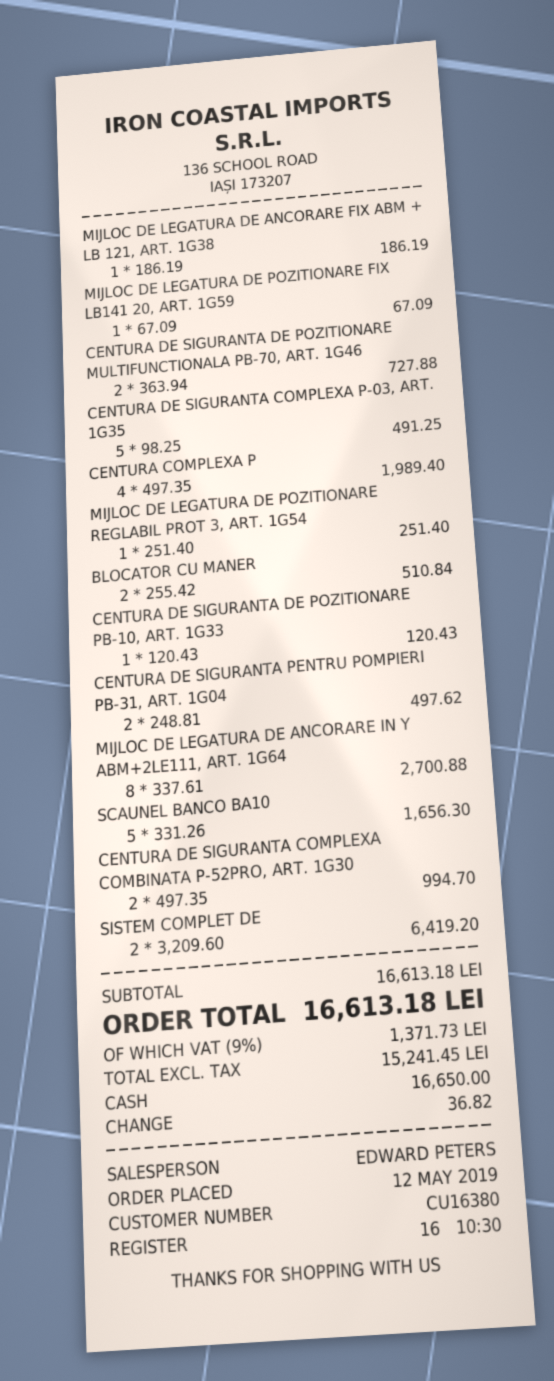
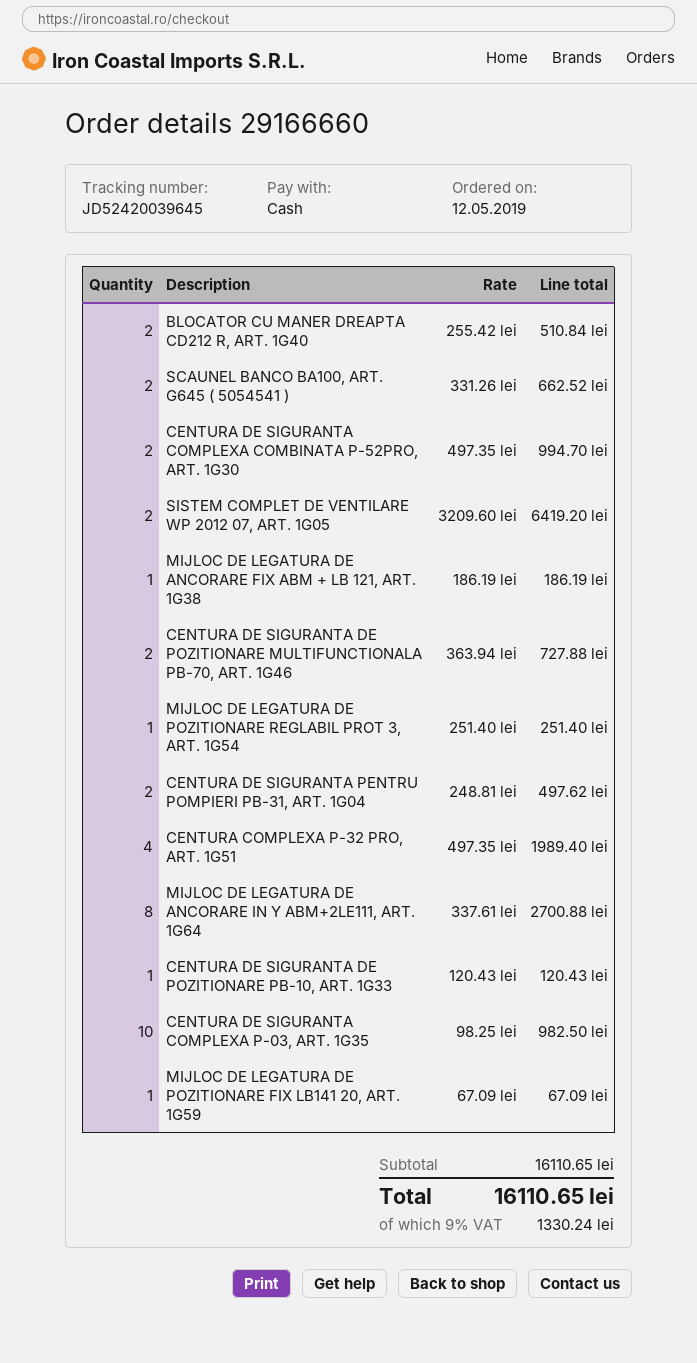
CENTURA DE SIGURANTA COMPLEXA P-03, ART. 1G35: 5 x 98.25 = 491.25 -> 10 x 98.25 = 982.50
SCAUNEL BANCO BA10: 5 x 331.26 = 1656.30 -> 2 x 331.26 = 662.52
subtotal: 16613.18 -> 16110.65
tax: 9% = 1371.73 -> 9% = 1330.24
total: 16613.18 -> 16110.65

